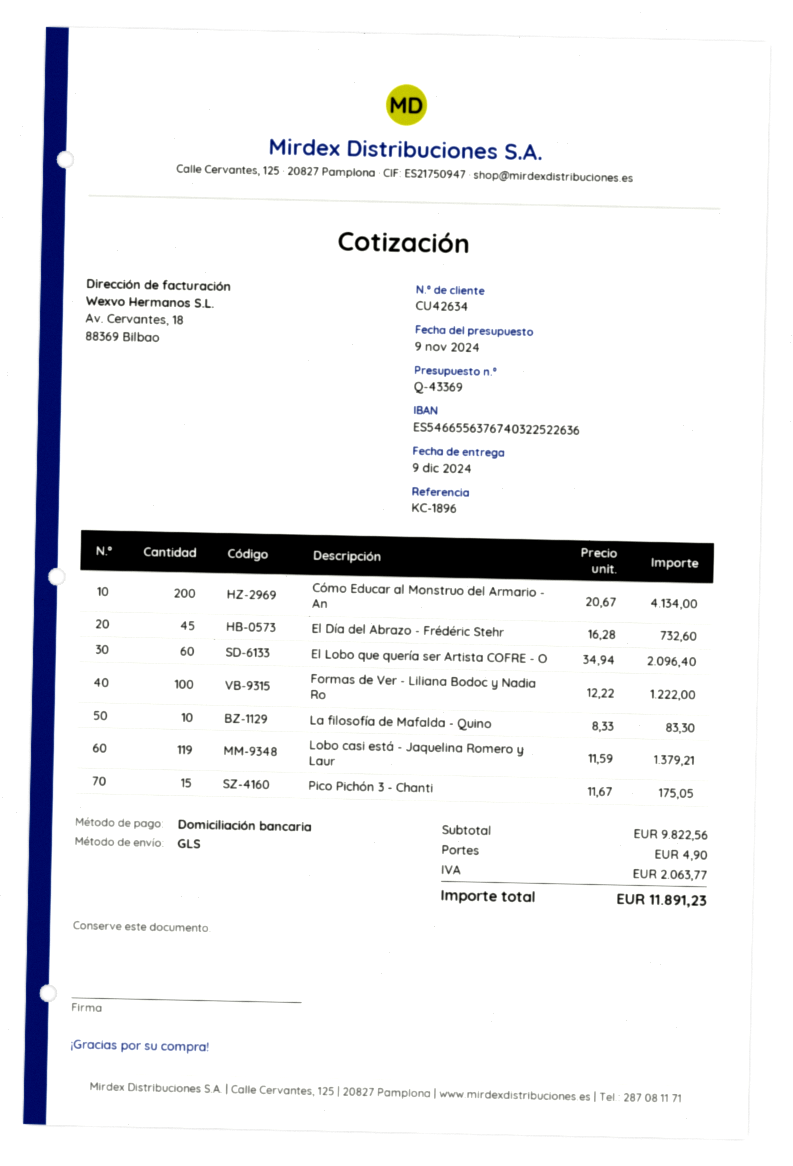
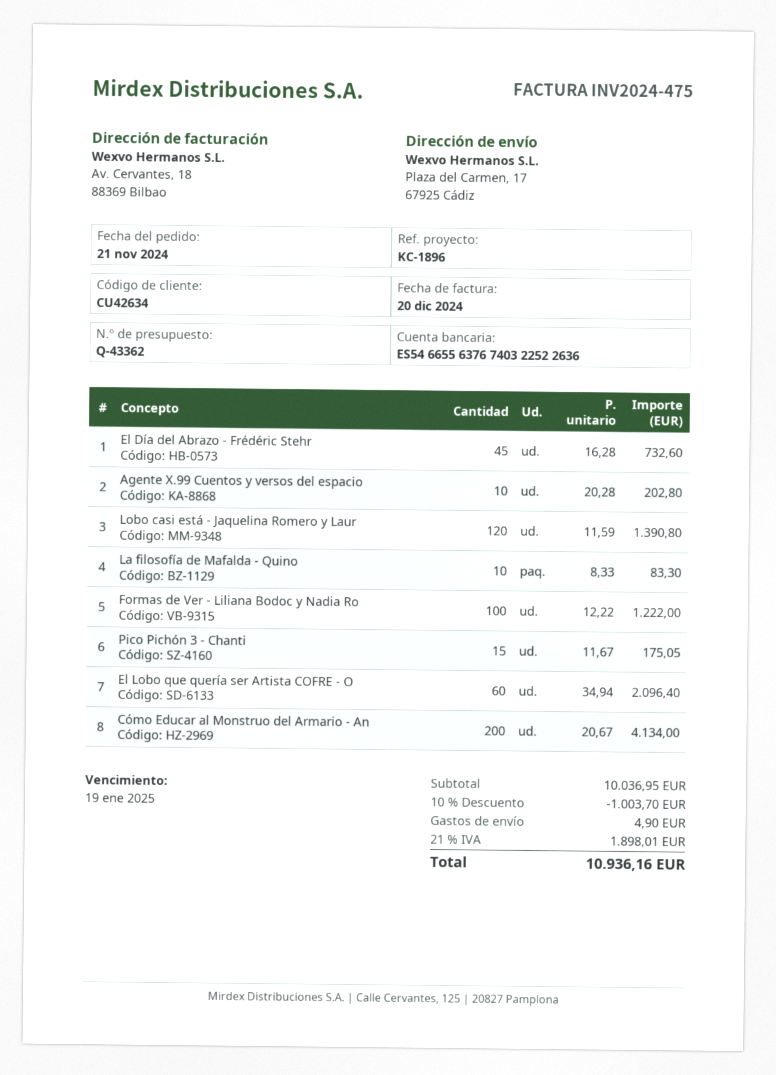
quote number: Q-43369 -> Q-43362
Lobo casi está - Jaquelina Romero y Laur: 119 x 11.59 = 1379.21 -> 120 x 11.59 = 1390.80
Agente X.99 Cuentos y versos del espacio: none -> 10 x 20.28 = 202.80
subtotal: 9822.56 -> 10036.95
discount: none -> 10% = 1003.70
tax: 2063.77 -> 1898.01
total: 11891.23 -> 10936.16

